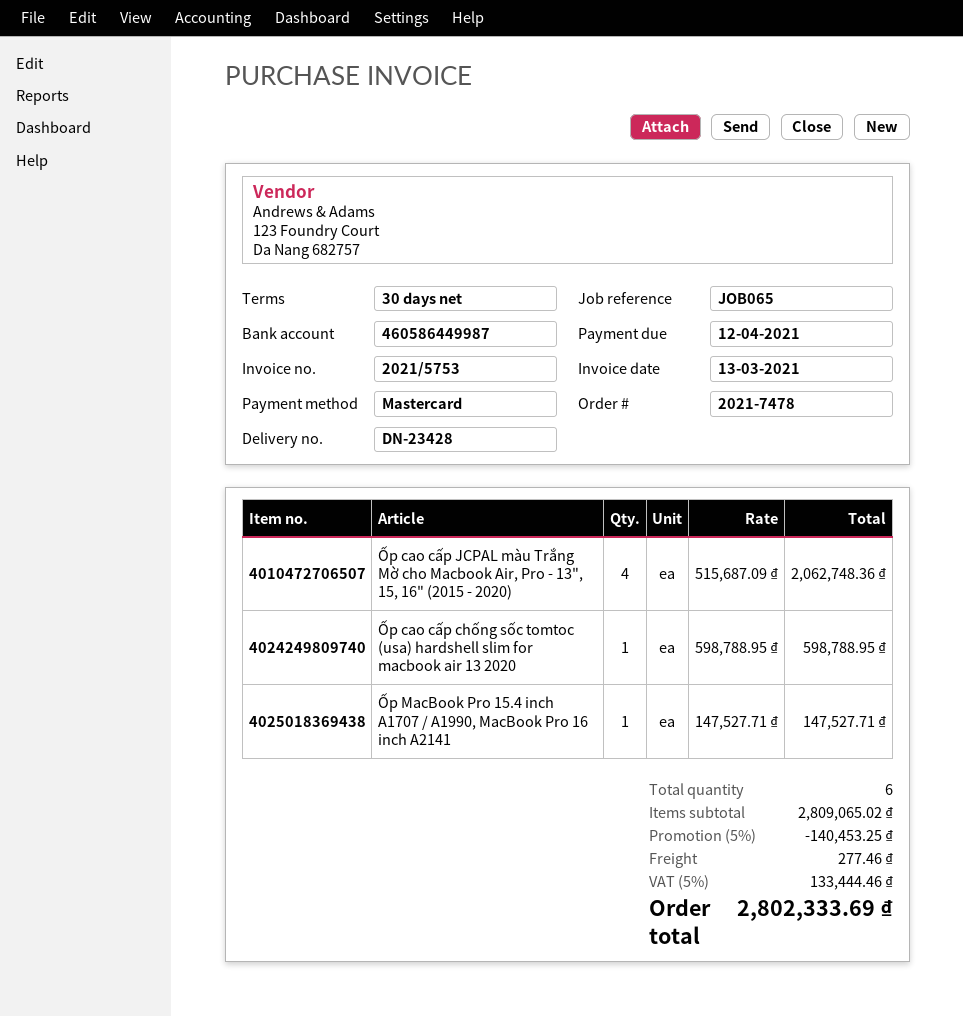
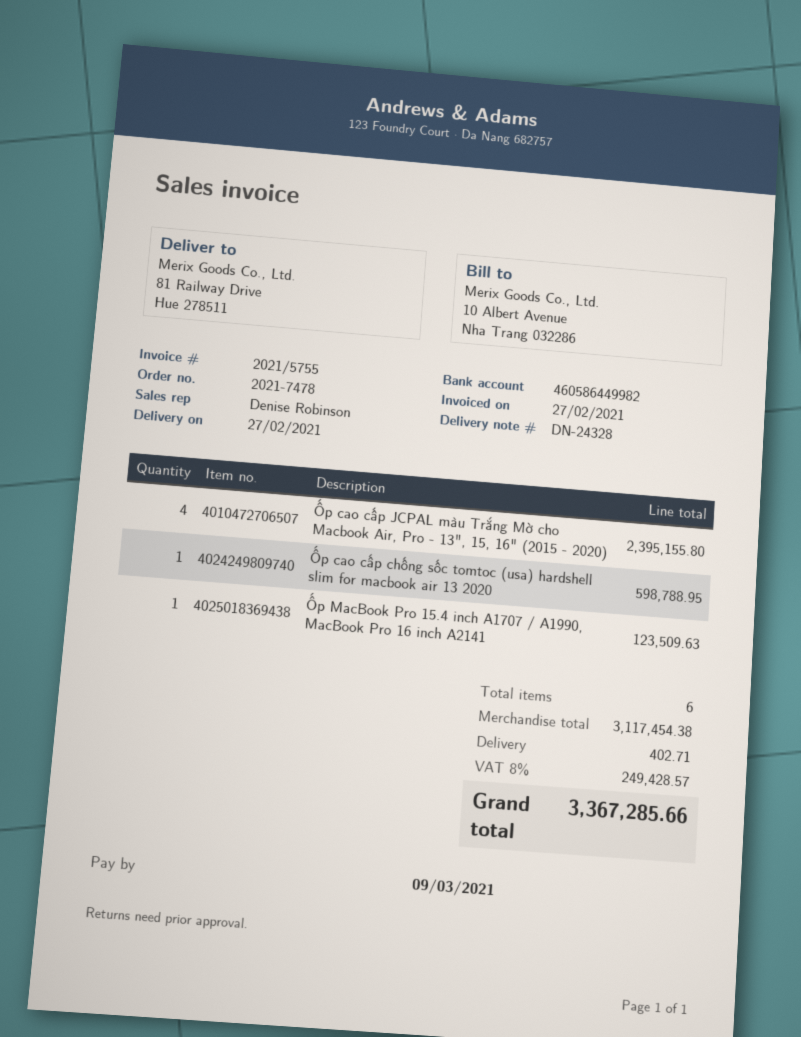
delivery note number: DN-23428 -> DN-24328
invoice number: 2021/5753 -> 2021/5755
invoice date: 2021-03-13 -> 2021-02-27
due date: 2021-04-12 -> 2021-03-09
bank account: 460586449987 -> 460586449982
Ốp cao cấp JCPAL màu Trắng Mờ cho Macbook Air, Pro - 13", 15, 16" (2015 - 2020): 4 for 2062748.36 -> 4 for 2395155.80
Ốp MacBook Pro 15.4 inch A1707 / A1990, MacBook Pro 16 inch A2141: 1 for 147527.71 -> 1 for 123509.63
subtotal: 2809065.02 -> 3117454.38
discount: 5% = 140453.25 -> none
shipping: 277.46 -> 402.71
tax: 5% = 133444.46 -> 8% = 249428.57
total: 2802333.69 -> 3367285.66

